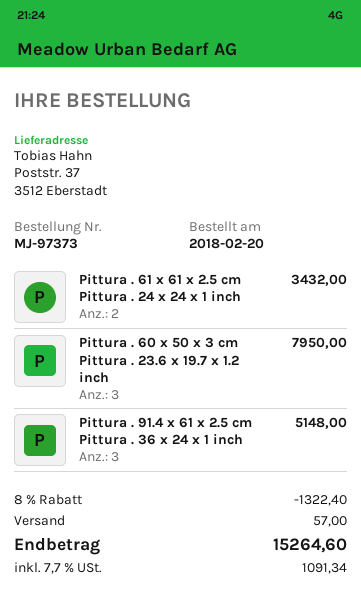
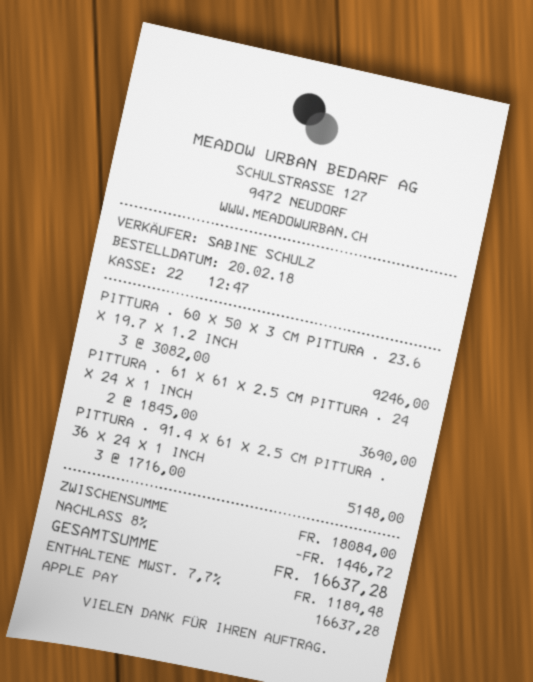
Pittura . 61 x 61 x 2.5 cm Pittura . 24 x 24 x 1 inch: 2 for 3432.00 -> 2 for 3690.00
Pittura . 60 x 50 x 3 cm Pittura . 23.6 x 19.7 x 1.2 inch: 3 for 7950.00 -> 3 for 9246.00
discount: 8% = 1322.40 -> 8% = 1446.72
shipping: 57.00 -> none
tax: 7.7% = 1091.34 -> 7.7% = 1189.48
total: 15264.60 -> 16637.28

